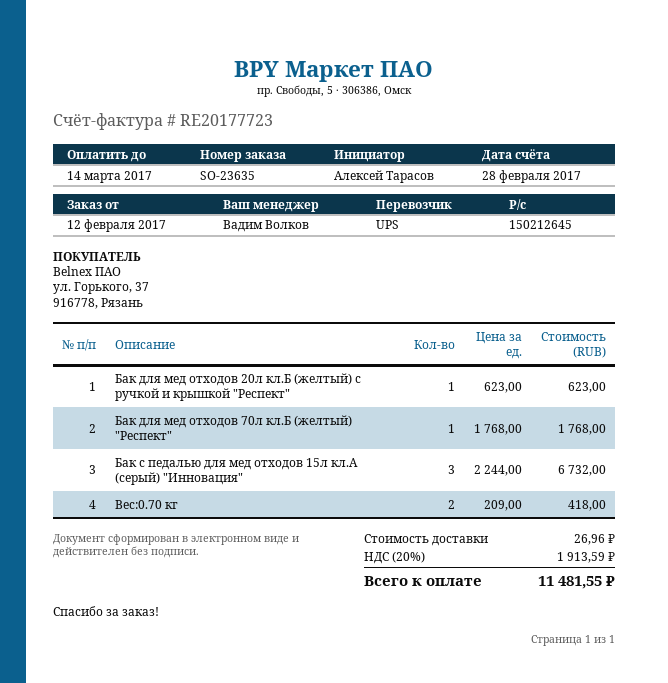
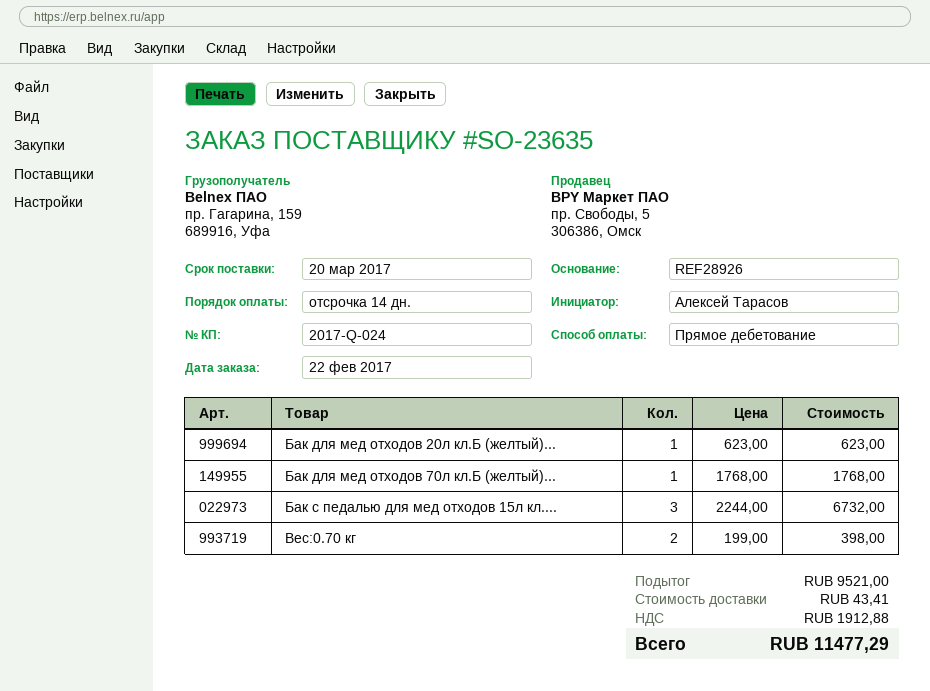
order date: 2017-02-12 -> 2017-02-22
Вес:0.70 кг: 2 x 209.00 = 418.00 -> 2 x 199.00 = 398.00
shipping: 26.96 -> 43.41
tax: 1913.59 -> 1912.88
total: 11481.55 -> 11477.29

